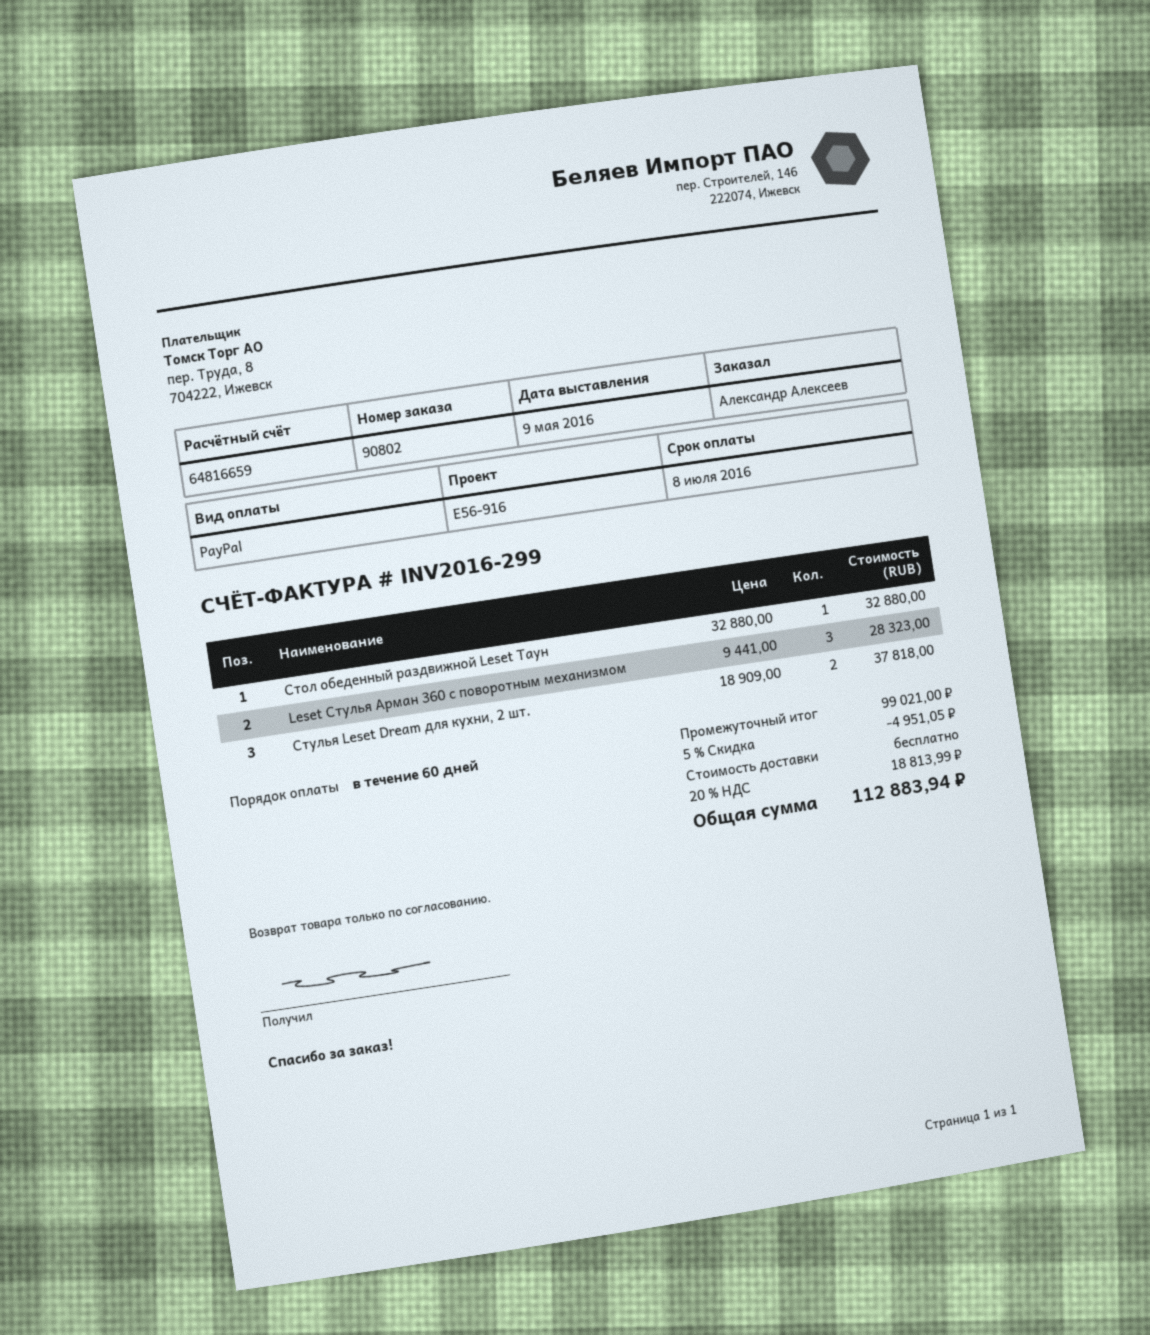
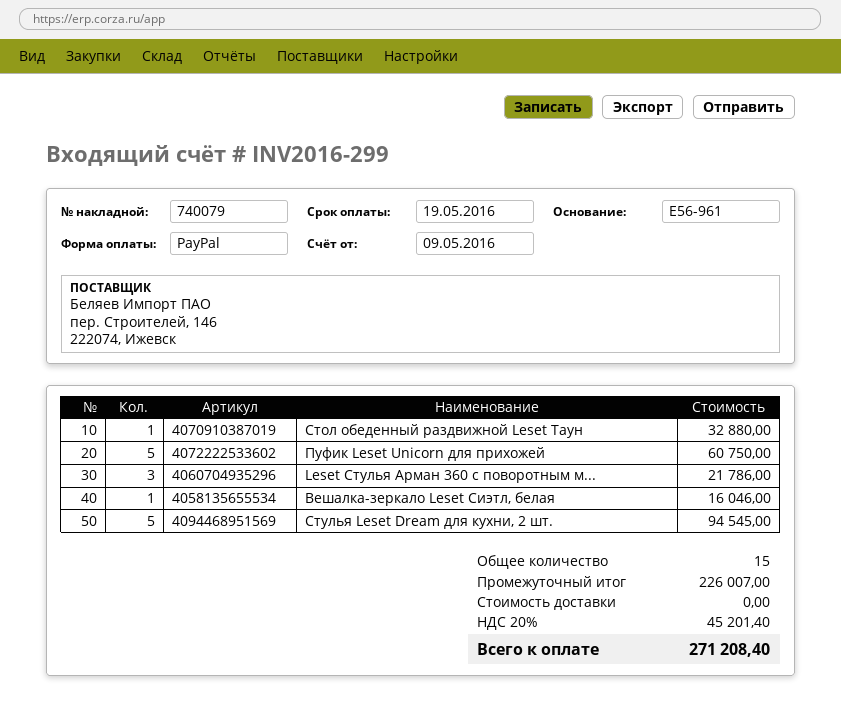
due date: 2016-07-08 -> 2016-05-19
reference: E56-916 -> E56-961
Leset Стулья Арман 360 с поворотным механизмом: 3 for 28323.00 -> 3 for 21786.00
Стулья Leset Dream для кухни, 2 шт.: 2 for 37818.00 -> 5 for 94545.00
Пуфик Leset Unicorn для прихожей: none -> 5 for 60750.00
Вешалка-зеркало Leset Сиэтл, белая: none -> 1 for 16046.00
subtotal: 99021.00 -> 226007.00
discount: 5% = 4951.05 -> none
tax: 20% = 18813.99 -> 20% = 45201.40
total: 112883.94 -> 271208.40

